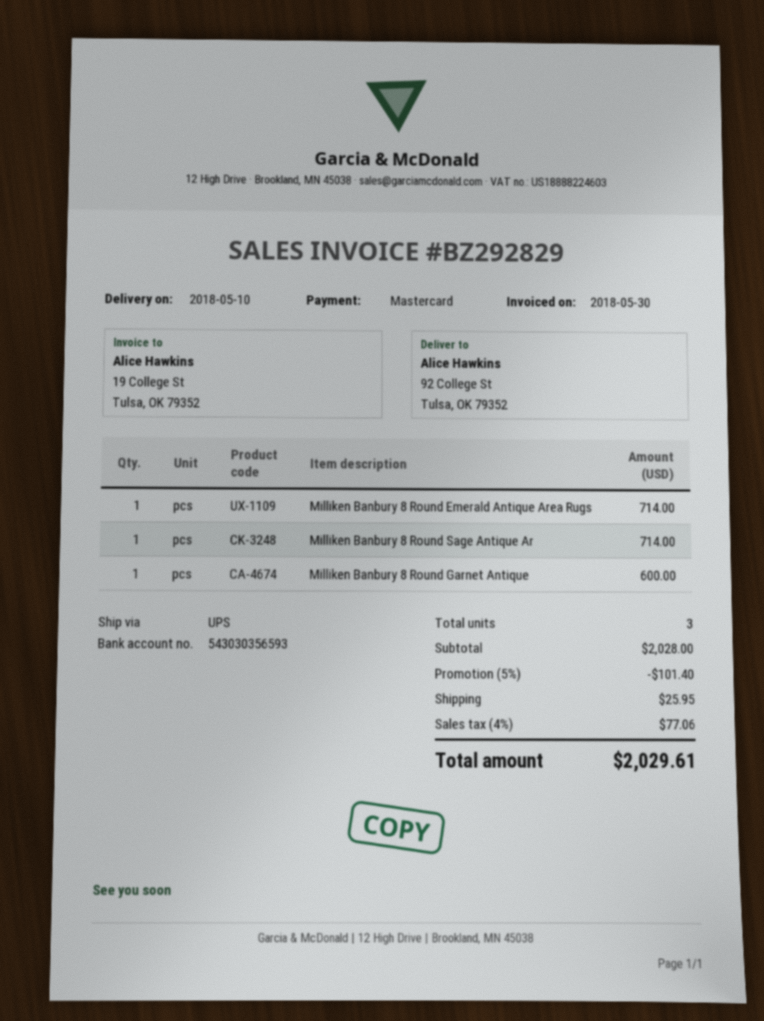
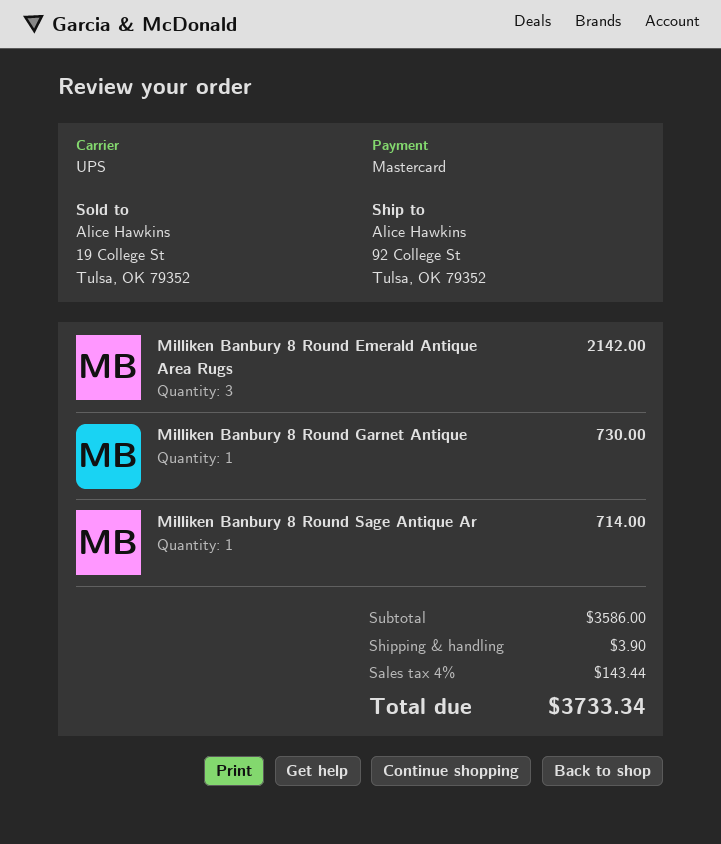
Milliken Banbury 8 Round Emerald Antique Area Rugs: 1 for 714.00 -> 3 for 2142.00
Milliken Banbury 8 Round Garnet Antique: 1 for 600.00 -> 1 for 730.00
subtotal: 2028.00 -> 3586.00
discount: 5% = 101.40 -> none
shipping: 25.95 -> 3.90
tax: 4% = 77.06 -> 4% = 143.44
total: 2029.61 -> 3733.34

